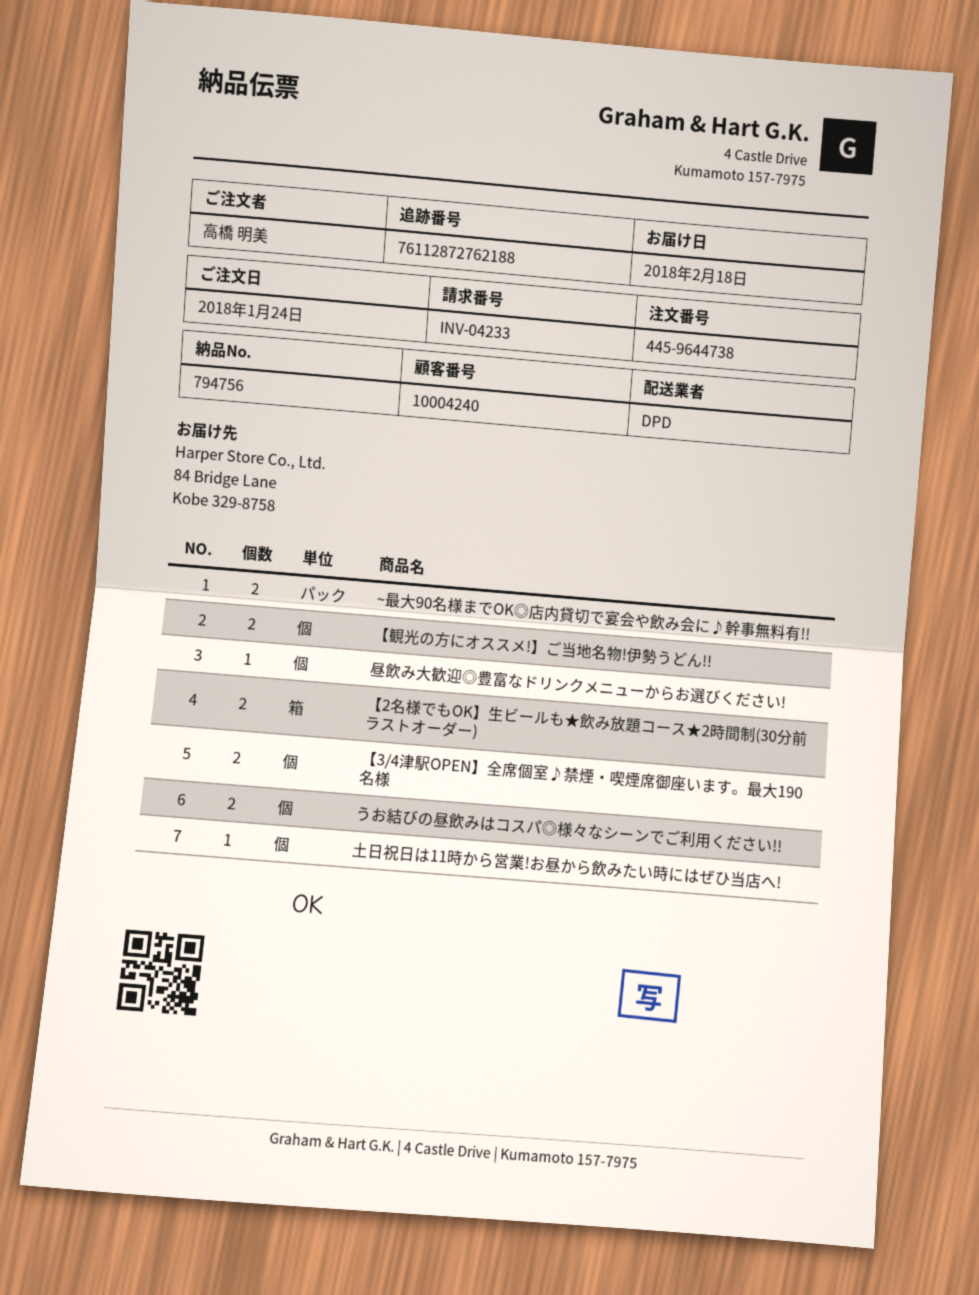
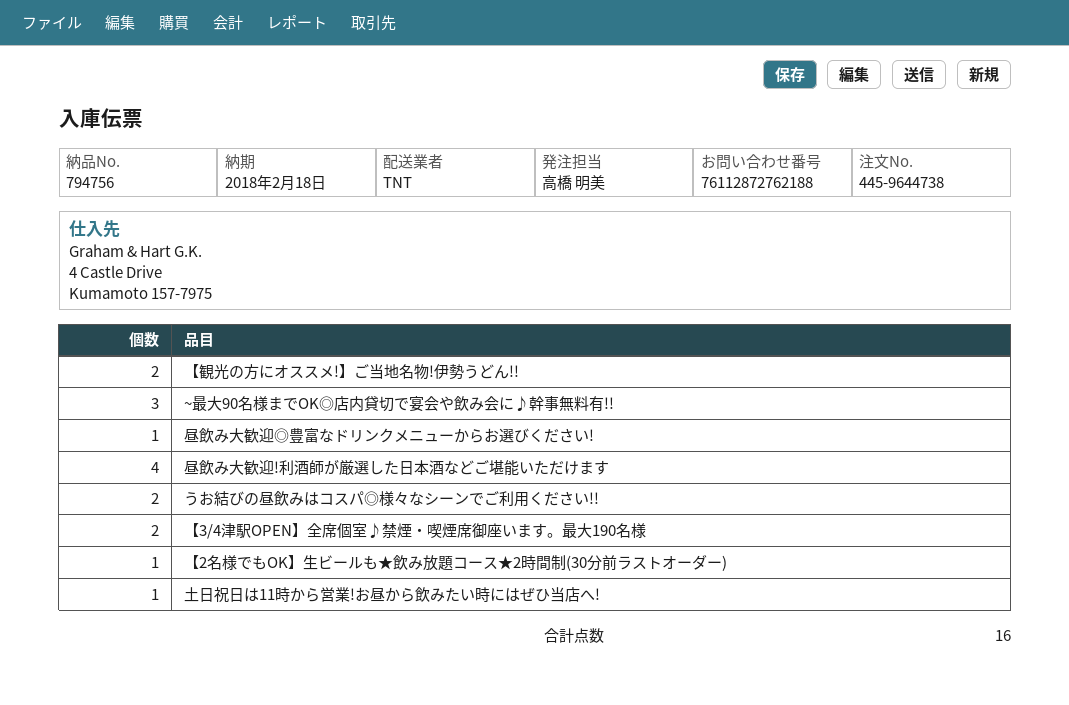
shipping method: DPD -> TNT
~最大90名様までOK◎店内貸切で宴会や飲み会に♪幹事無料有!!: 2 -> 3
【2名様でもOK】生ビールも★飲み放題コース★2時間制(30分前ラストオーダー): 2 -> 1
昼飲み大歓迎!利酒師が厳選した日本酒などご堪能いただけます: none -> 4

